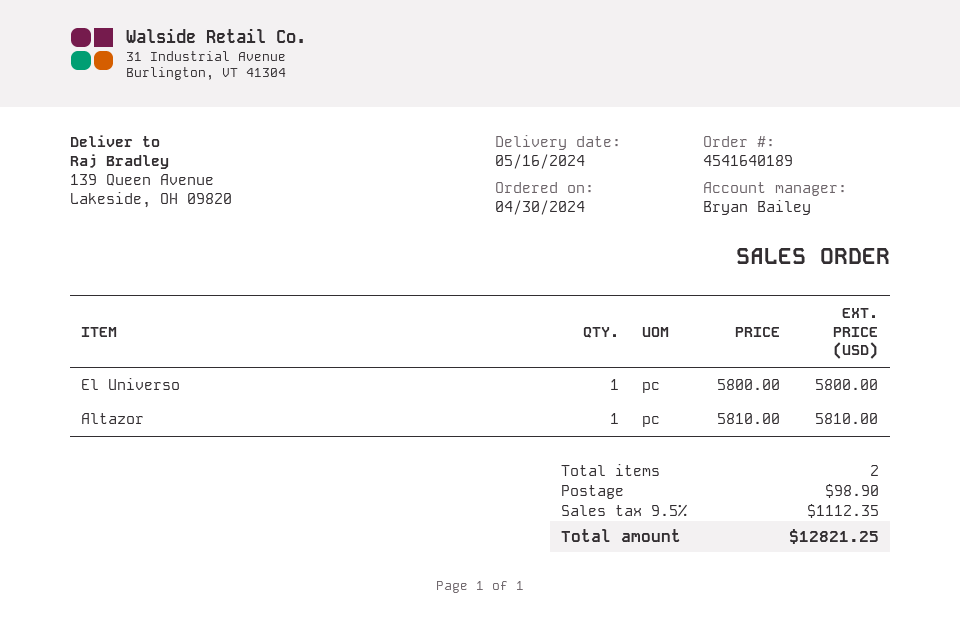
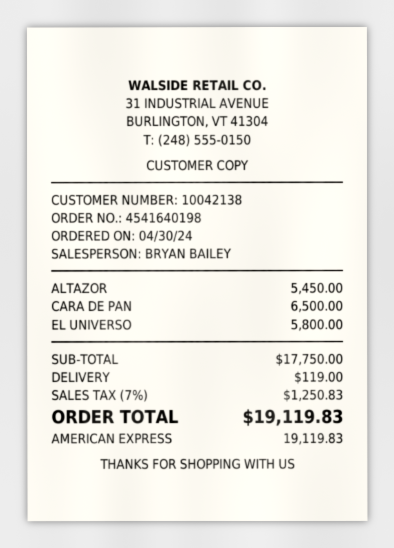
order number: 4541640189 -> 4541640198
Altazor: 1 x 5810.00 = 5810.00 -> 1 x 5450.00 = 5450.00
CARA DE PAN: none -> 1 x 6500.00 = 6500.00
shipping: 98.90 -> 119.00
tax: 9.5% = 1112.35 -> 7% = 1250.83
total: 12821.25 -> 19119.83

